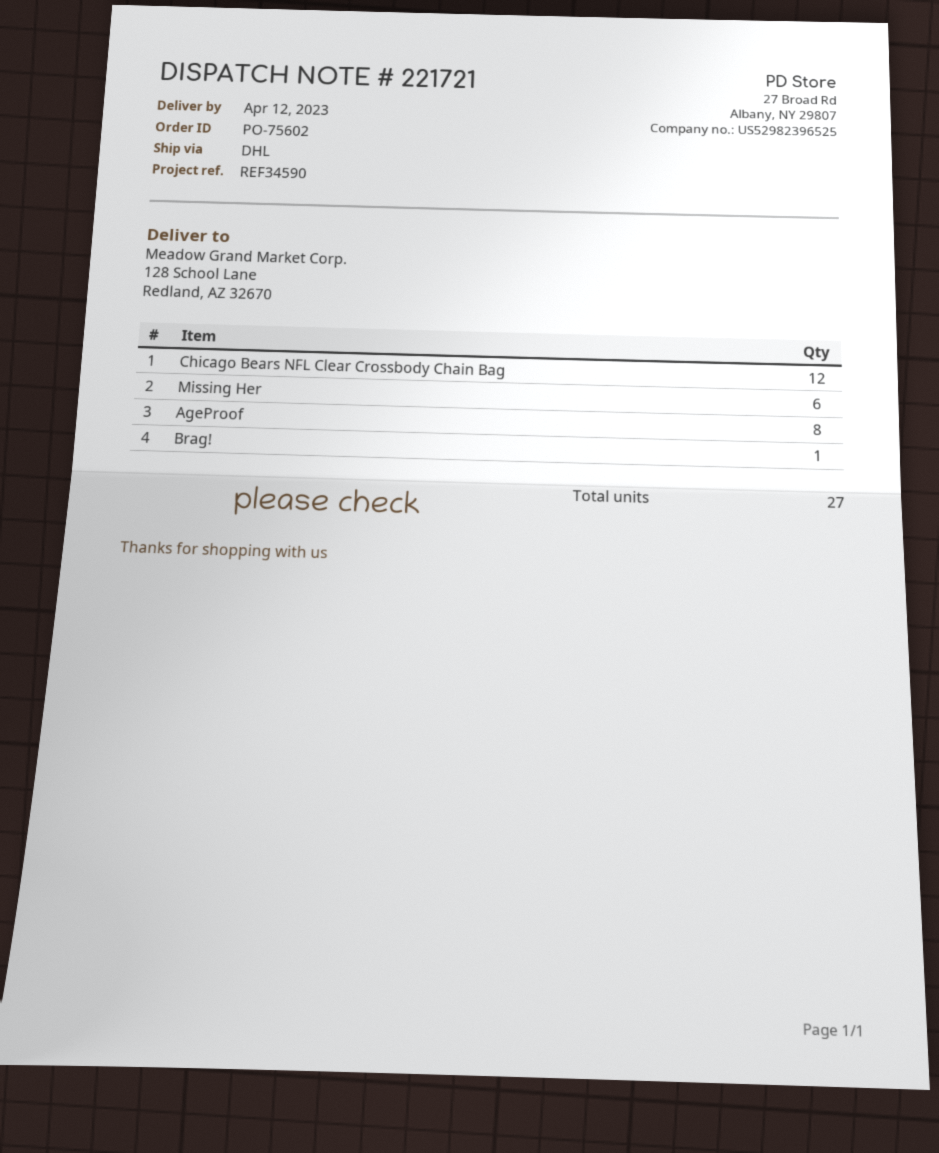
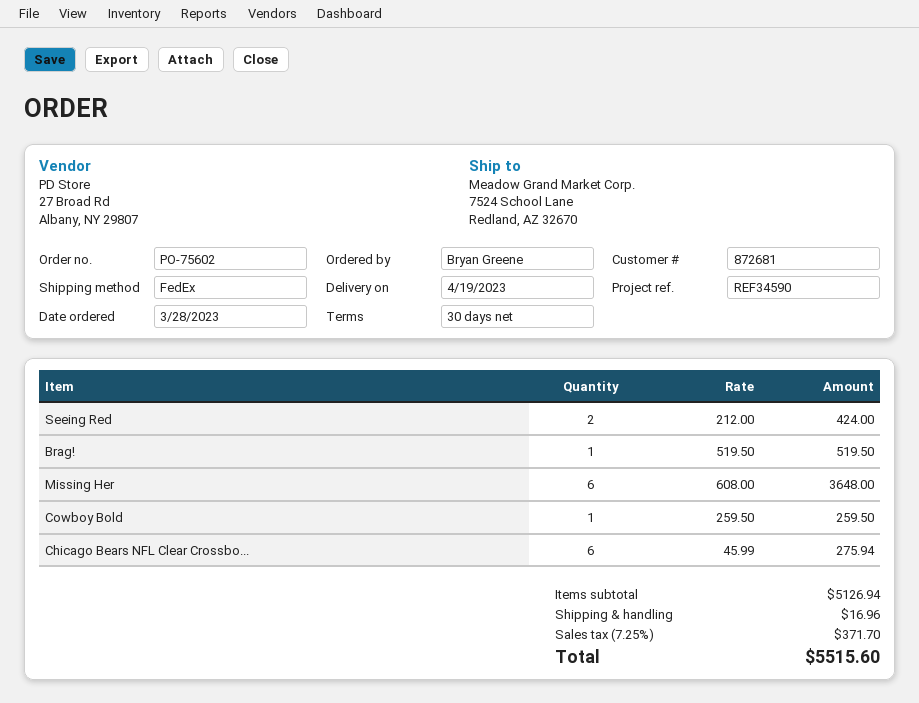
delivery date: 2023-04-12 -> 2023-04-19
shipping method: DHL -> FedEx
ship to: 128 School Lane, Redland, AZ 32670 -> 7524 School Lane, Redland, AZ 32670
Chicago Bears NFL Clear Crossbody Chain Bag: 12 -> 6
AgeProof: 8 -> none
Seeing Red: none -> 2
Cowboy Bold: none -> 1

